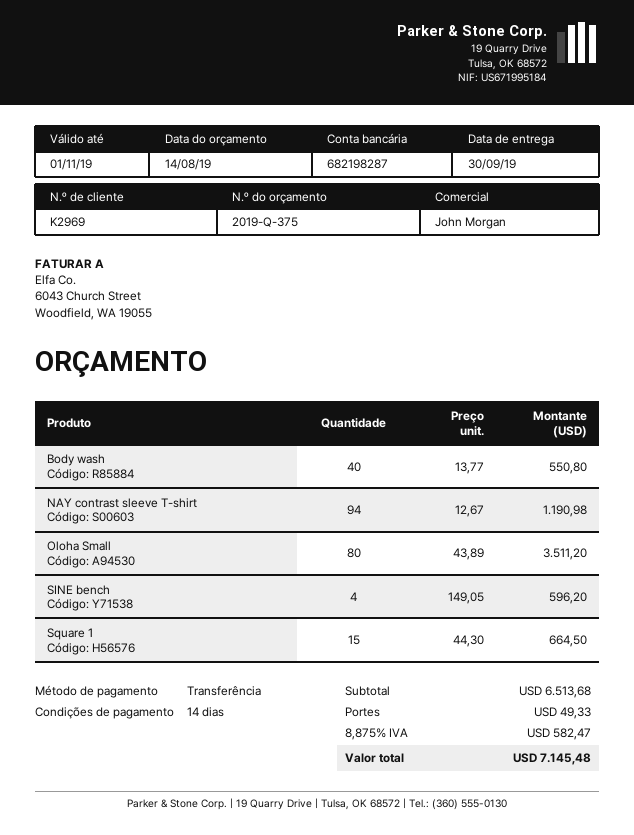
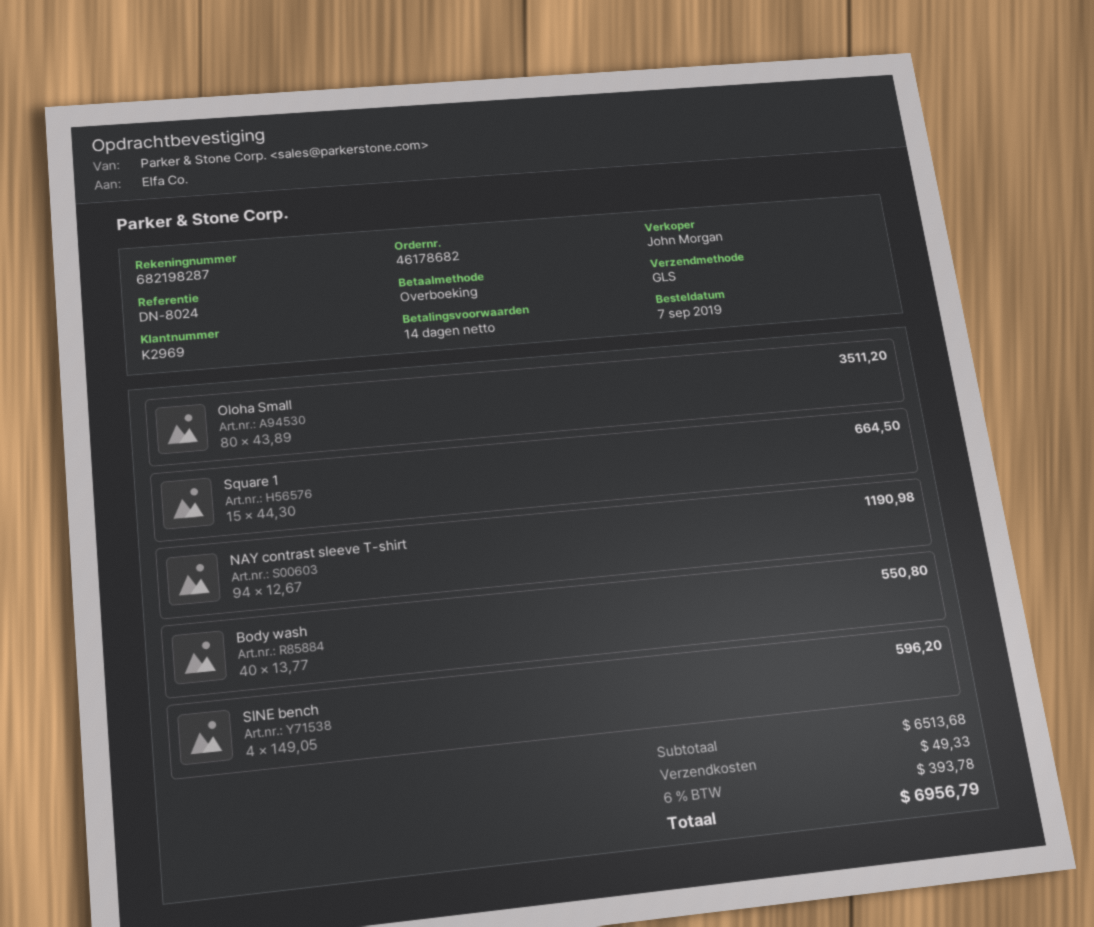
tax: 8.875% = 582.47 -> 6% = 393.78
total: 7145.48 -> 6956.79

